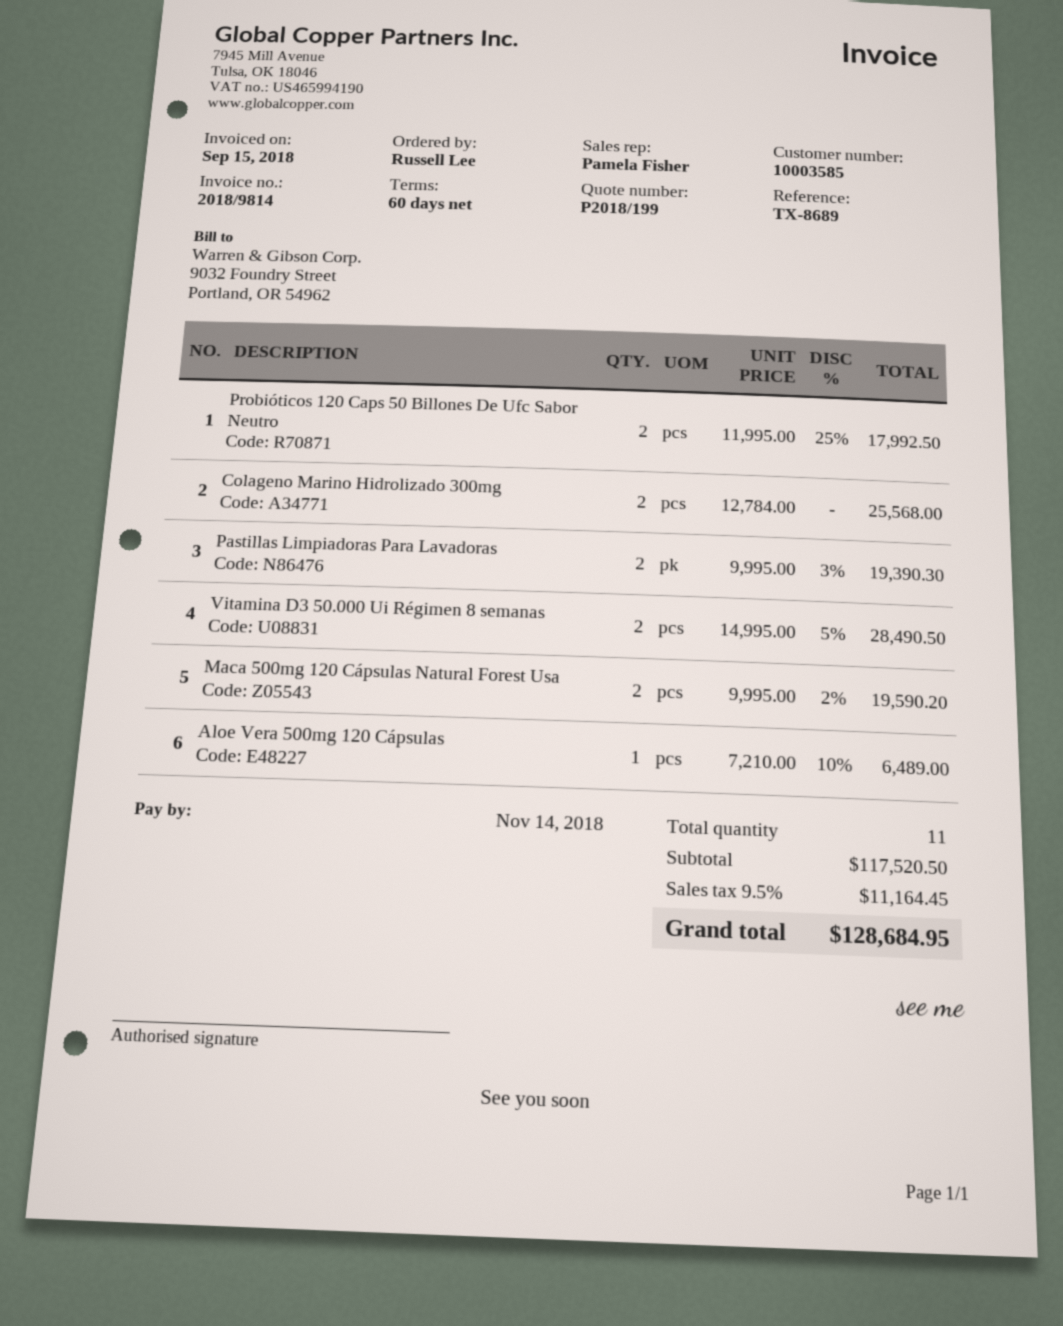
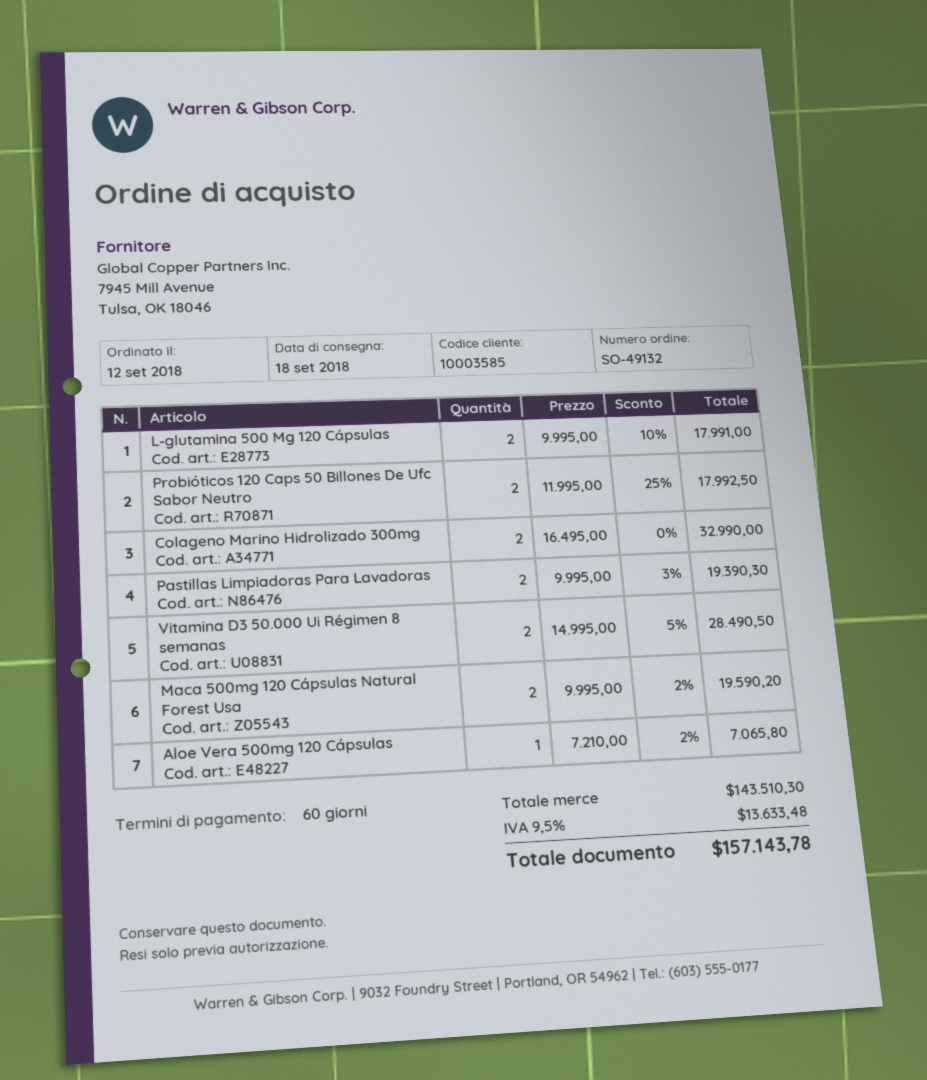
Colageno Marino Hidrolizado 300mg: 2 x 12784.00 = 25568.00 -> 2 x 16495.00 = 32990.00
Aloe Vera 500mg 120 Cápsulas: 1 x 7210.00 - 10% = 6489.00 -> 1 x 7210.00 - 2% = 7065.80
L-glutamina 500 Mg 120 Cápsulas: none -> 2 x 9995.00 - 10% = 17991.00
subtotal: 117520.50 -> 143510.30
tax: 9.5% = 11164.45 -> 9.5% = 13633.48
total: 128684.95 -> 157143.78

